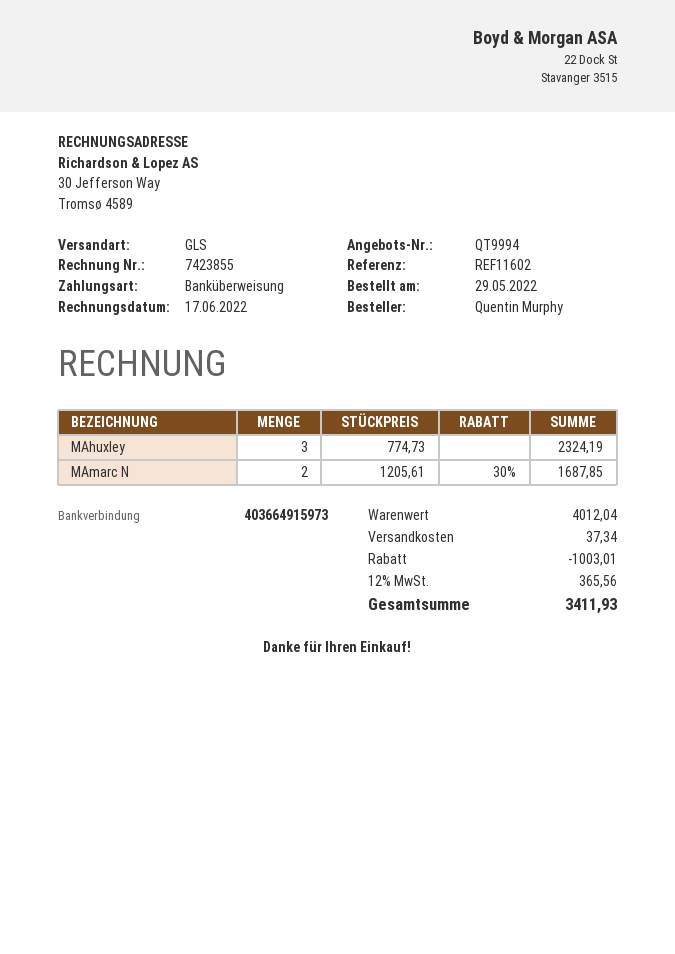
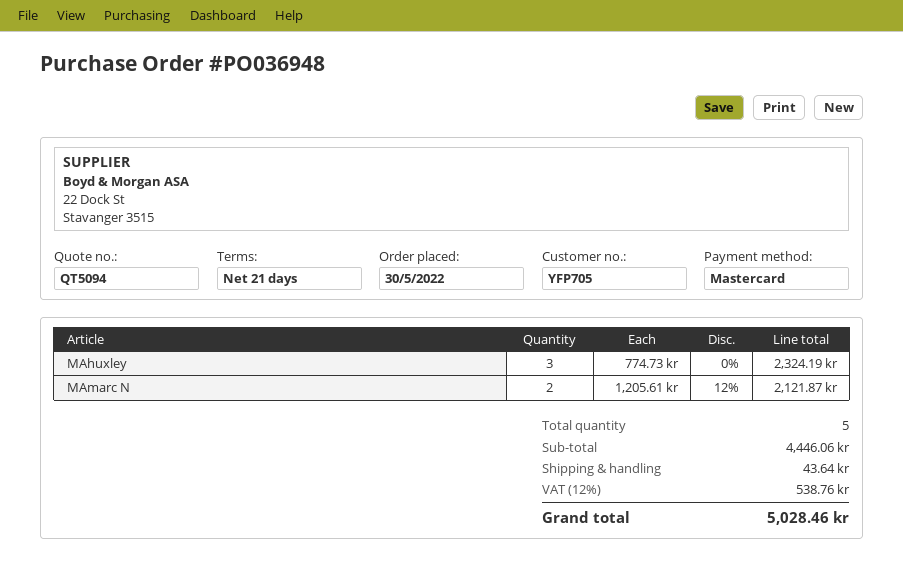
quote number: QT9994 -> QT5094
order date: 2022-05-29 -> 2022-05-30
payment method: bank transfer -> Mastercard
MAmarc N: 2 x 1205.61 - 30% = 1687.85 -> 2 x 1205.61 - 12% = 2121.87
subtotal: 4012.04 -> 4446.06
discount: 1003.01 -> none
shipping: 37.34 -> 43.64
tax: 12% = 365.56 -> 12% = 538.76
total: 3411.93 -> 5028.46

